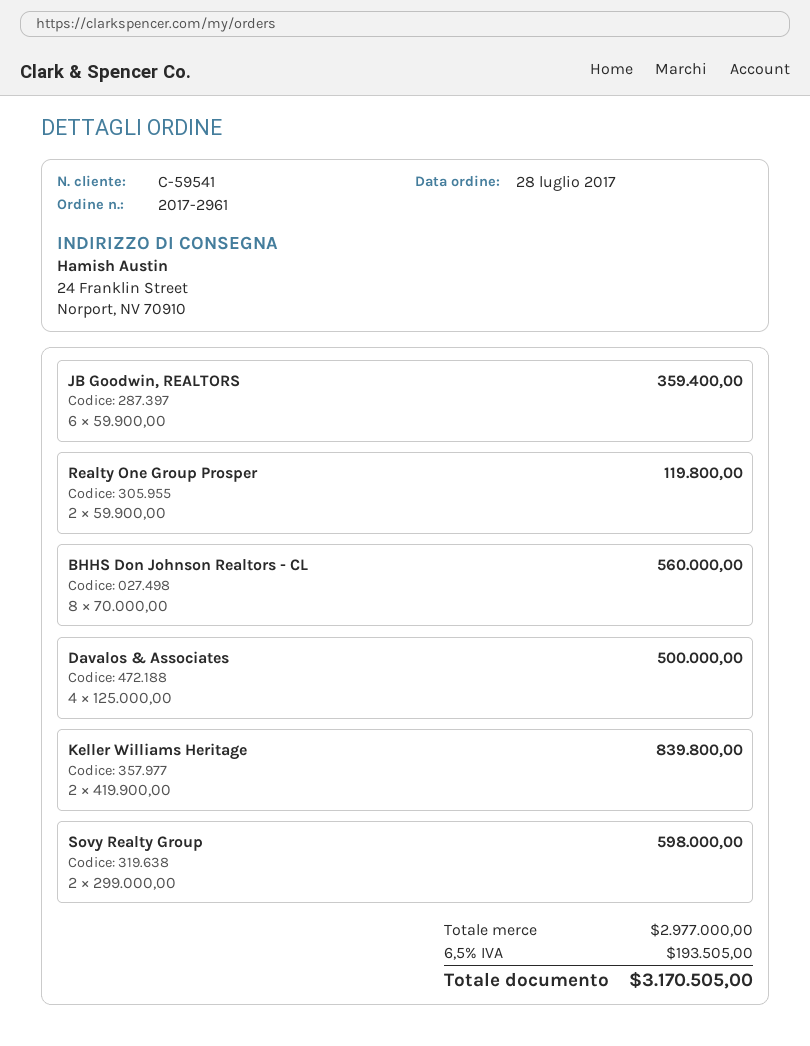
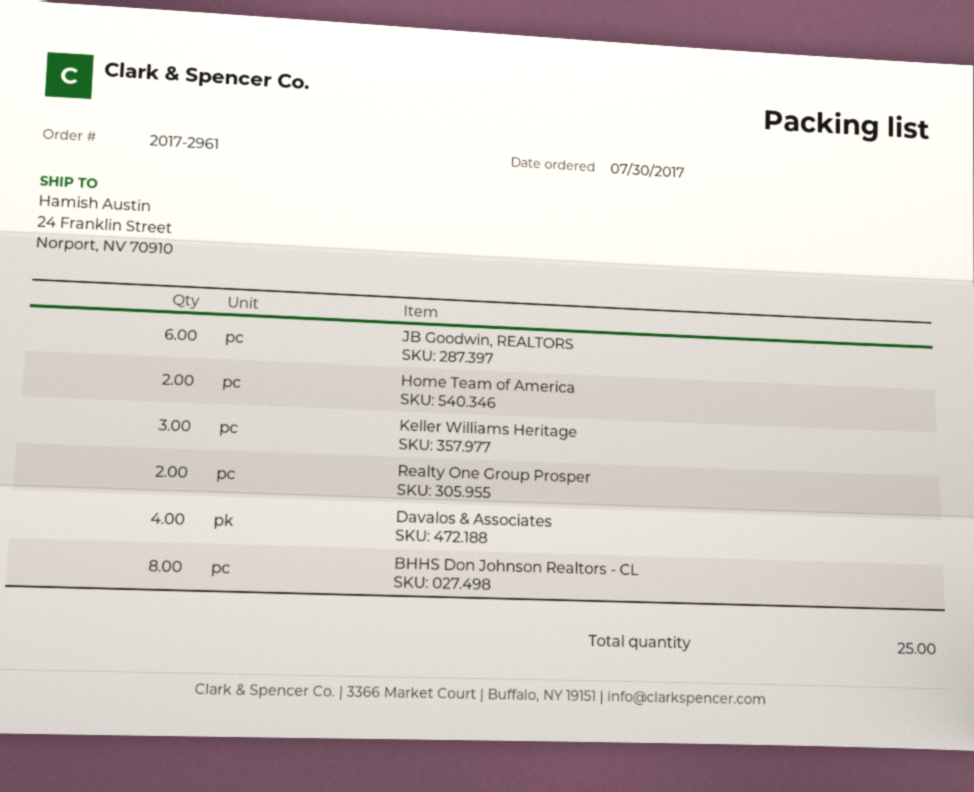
order date: 2017-07-28 -> 2017-07-30
Keller Williams Heritage: 2 -> 3
Sovy Realty Group: 2 -> none
Home Team of America: none -> 2

